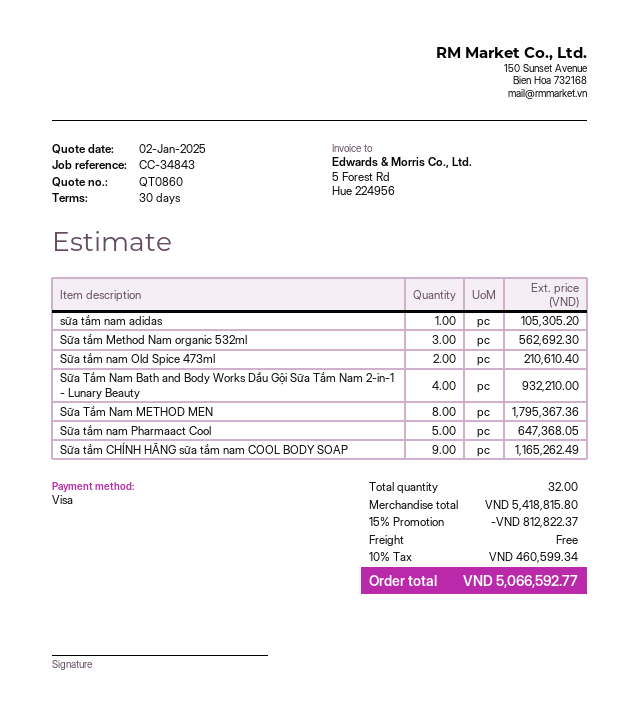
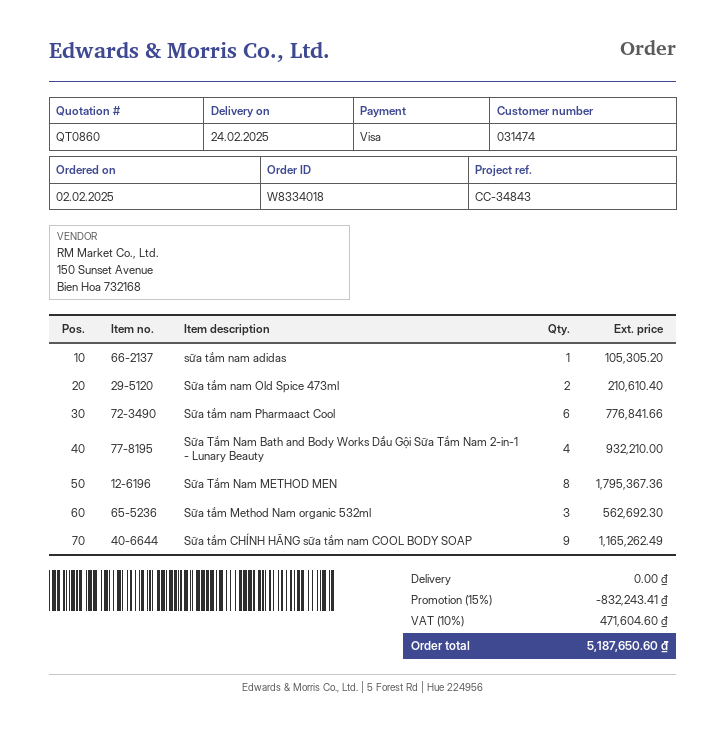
Sữa tắm nam Pharmaact Cool: 5 for 647368.05 -> 6 for 776841.66
discount: 15% = 812822.37 -> 15% = 832243.41
tax: 10% = 460599.34 -> 10% = 471604.60
total: 5066592.77 -> 5187650.60

